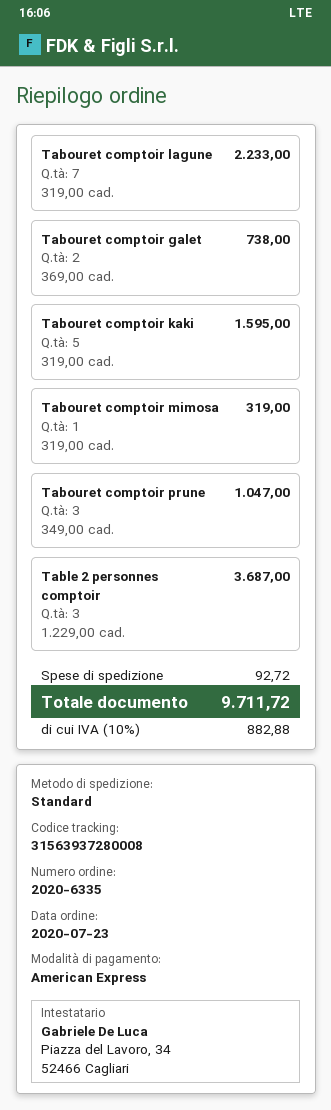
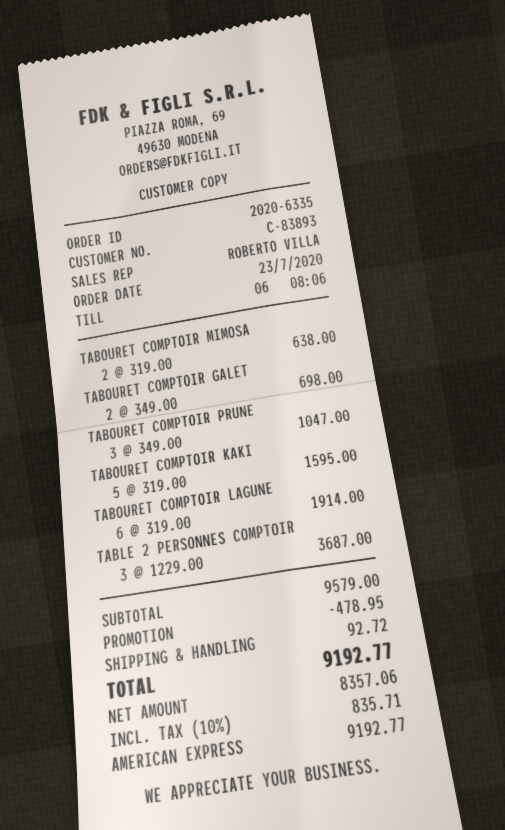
Tabouret comptoir lagune: 7 x 319.00 = 2233.00 -> 6 x 319.00 = 1914.00
Tabouret comptoir galet: 2 x 369.00 = 738.00 -> 2 x 349.00 = 698.00
Tabouret comptoir mimosa: 1 x 319.00 = 319.00 -> 2 x 319.00 = 638.00
discount: none -> 478.95
tax: 10% = 882.88 -> 10% = 835.71
total: 9711.72 -> 9192.77

